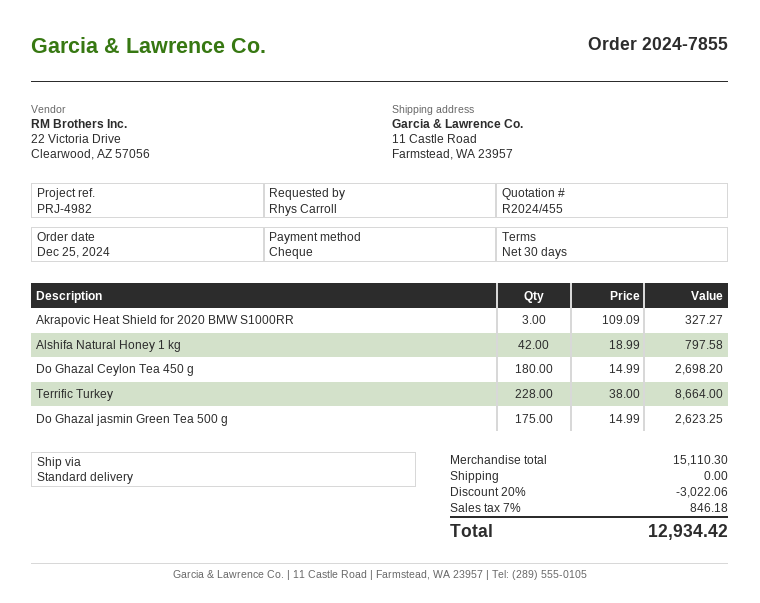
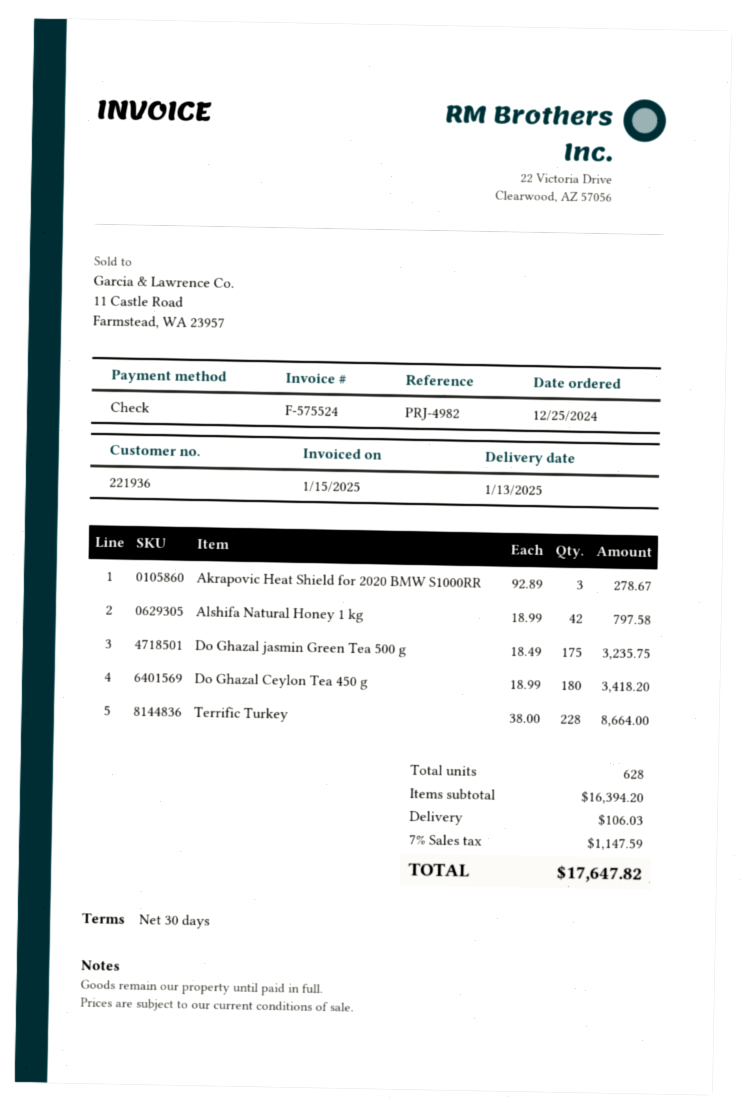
Akrapovic Heat Shield for 2020 BMW S1000RR: 3 x 109.09 = 327.27 -> 3 x 92.89 = 278.67
Do Ghazal Ceylon Tea 450 g: 180 x 14.99 = 2698.20 -> 180 x 18.99 = 3418.20
Do Ghazal jasmin Green Tea 500 g: 175 x 14.99 = 2623.25 -> 175 x 18.49 = 3235.75
subtotal: 15110.30 -> 16394.20
discount: 20% = 3022.06 -> none
shipping: 0.00 -> 106.03
tax: 7% = 846.18 -> 7% = 1147.59
total: 12934.42 -> 17647.82

